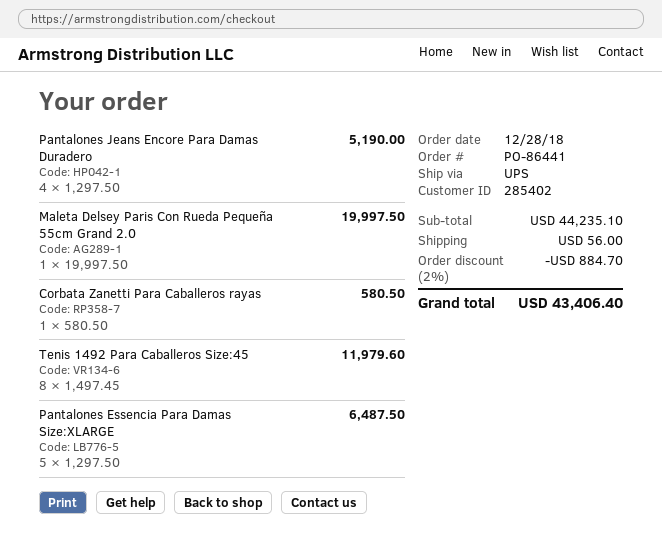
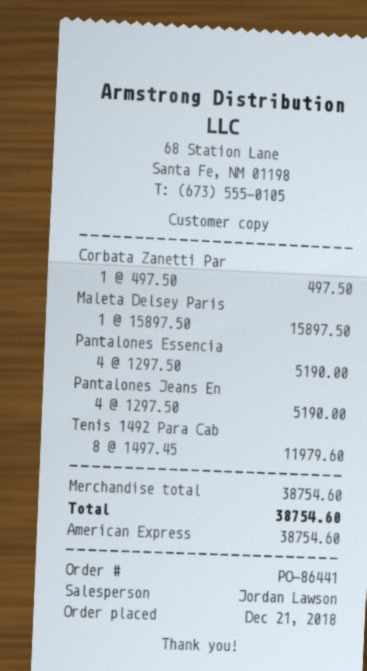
order date: 2018-12-28 -> 2018-12-21
Maleta Delsey Paris Con Rueda Pequeña 55cm Grand 2.0: 1 x 19997.50 = 19997.50 -> 1 x 15897.50 = 15897.50
Corbata Zanetti Para Caballeros rayas: 1 x 580.50 = 580.50 -> 1 x 497.50 = 497.50
Pantalones Essencia Para Damas Size:XLARGE: 5 x 1297.50 = 6487.50 -> 4 x 1297.50 = 5190.00
subtotal: 44235.10 -> 38754.60
discount: 2% = 884.70 -> none
shipping: 56.00 -> none
total: 43406.40 -> 38754.60

